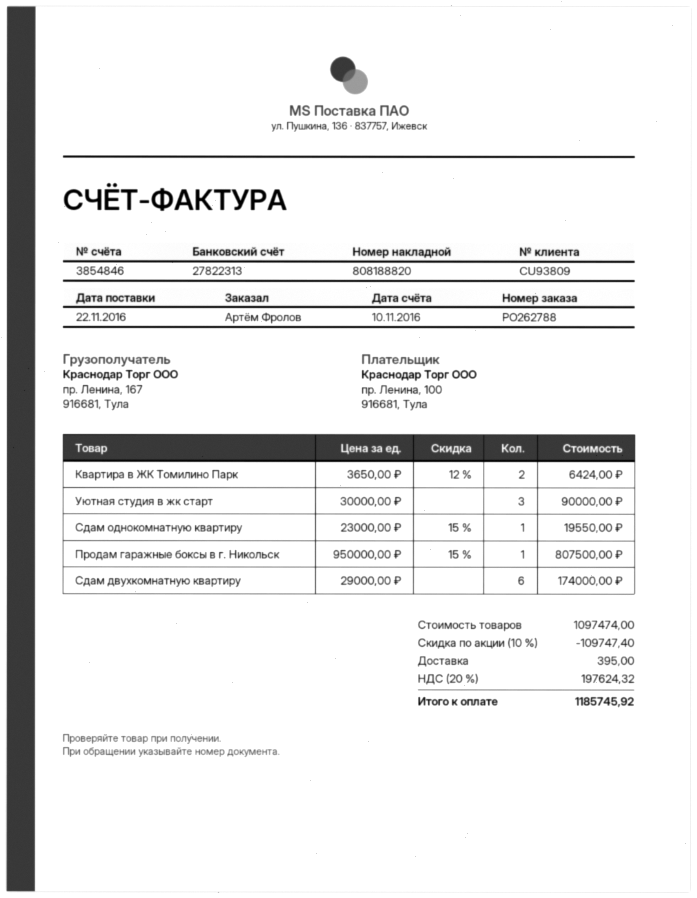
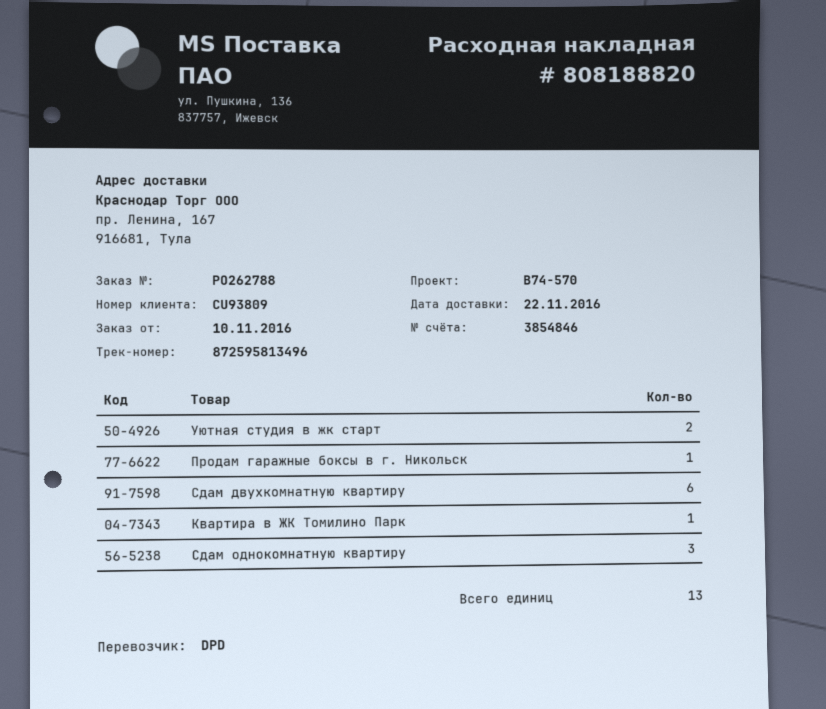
Квартира в ЖК Томилино Парк: 2 -> 1
Уютная студия в жк старт: 3 -> 2
Сдам однокомнатную квартиру: 1 -> 3

